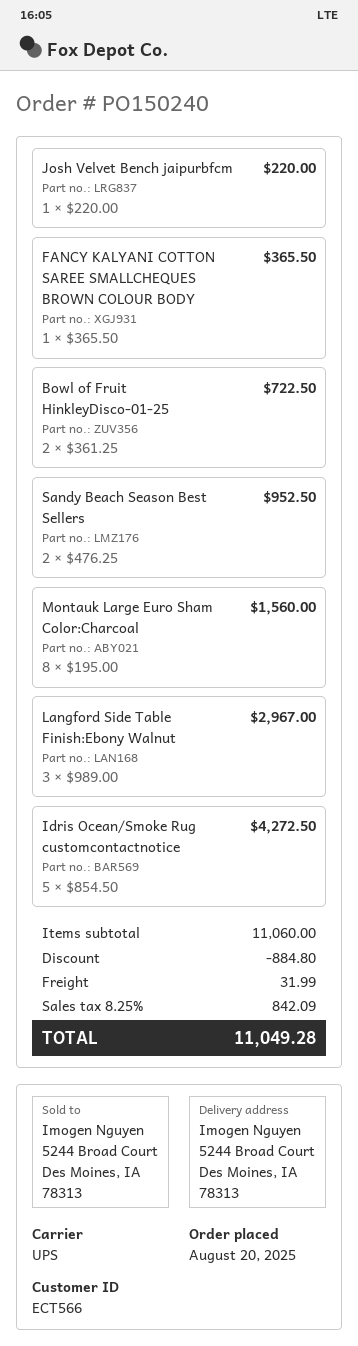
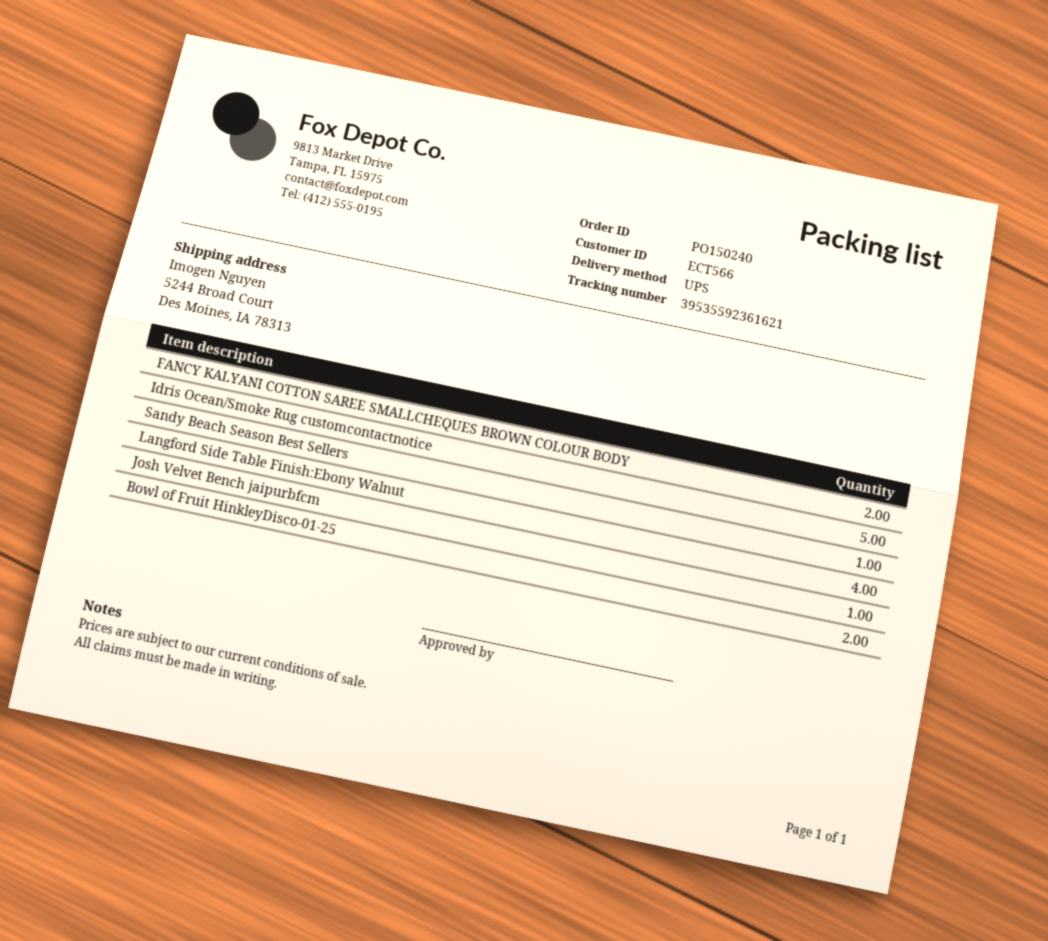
FANCY KALYANI COTTON SAREE SMALLCHEQUES BROWN COLOUR BODY: 1 -> 2
Sandy Beach Season Best Sellers: 2 -> 1
Montauk Large Euro Sham Color:Charcoal: 8 -> none
Langford Side Table Finish:Ebony Walnut: 3 -> 4

